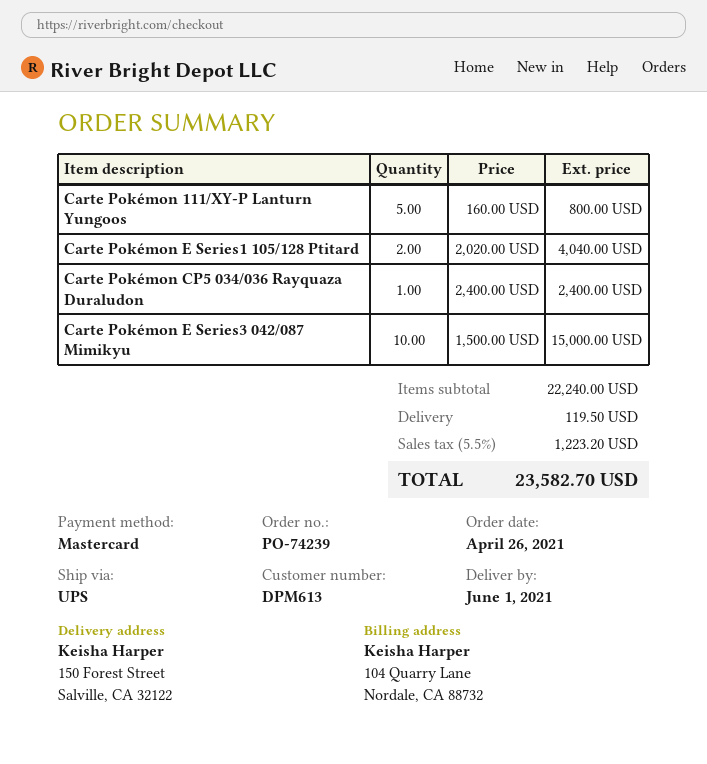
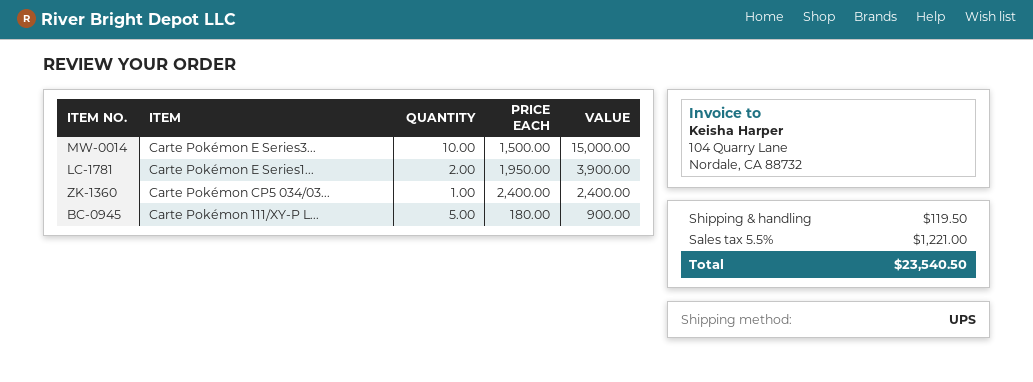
Carte Pokémon 111/XY-P Lanturn Yungoos: 5 x 160.00 = 800.00 -> 5 x 180.00 = 900.00
Carte Pokémon E Series1 105/128 Ptitard: 2 x 2020.00 = 4040.00 -> 2 x 1950.00 = 3900.00
tax: 5.5% = 1223.20 -> 5.5% = 1221.00
total: 23582.70 -> 23540.50

